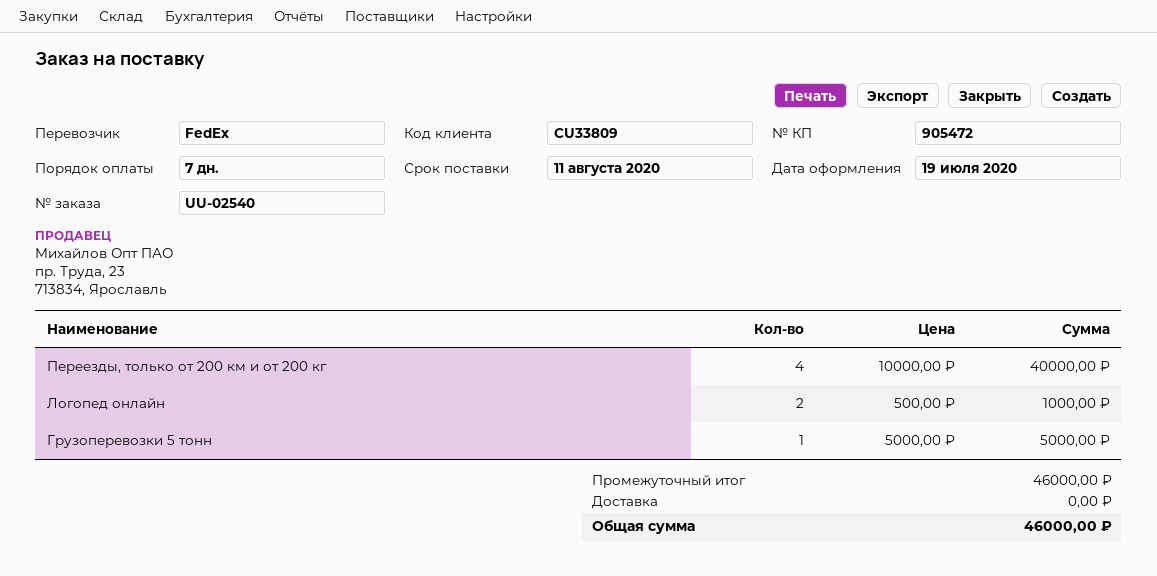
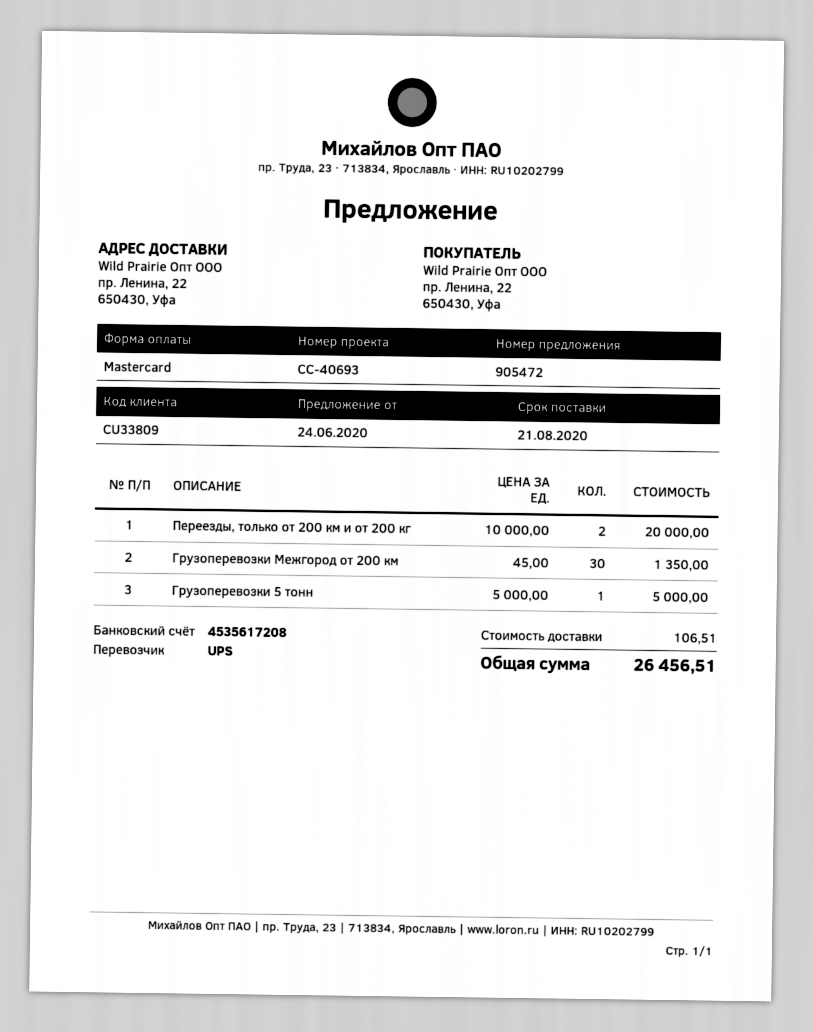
delivery date: 2020-08-11 -> 2020-08-21
shipping method: FedEx -> UPS
Переезды, только от 200 км и от 200 кг: 4 x 10000.00 = 40000.00 -> 2 x 10000.00 = 20000.00
Логопед онлайн: 2 x 500.00 = 1000.00 -> none
Грузоперевозки Межгород от 200 км: none -> 30 x 45.00 = 1350.00
shipping: 0.00 -> 106.51
total: 46000.00 -> 26456.51

